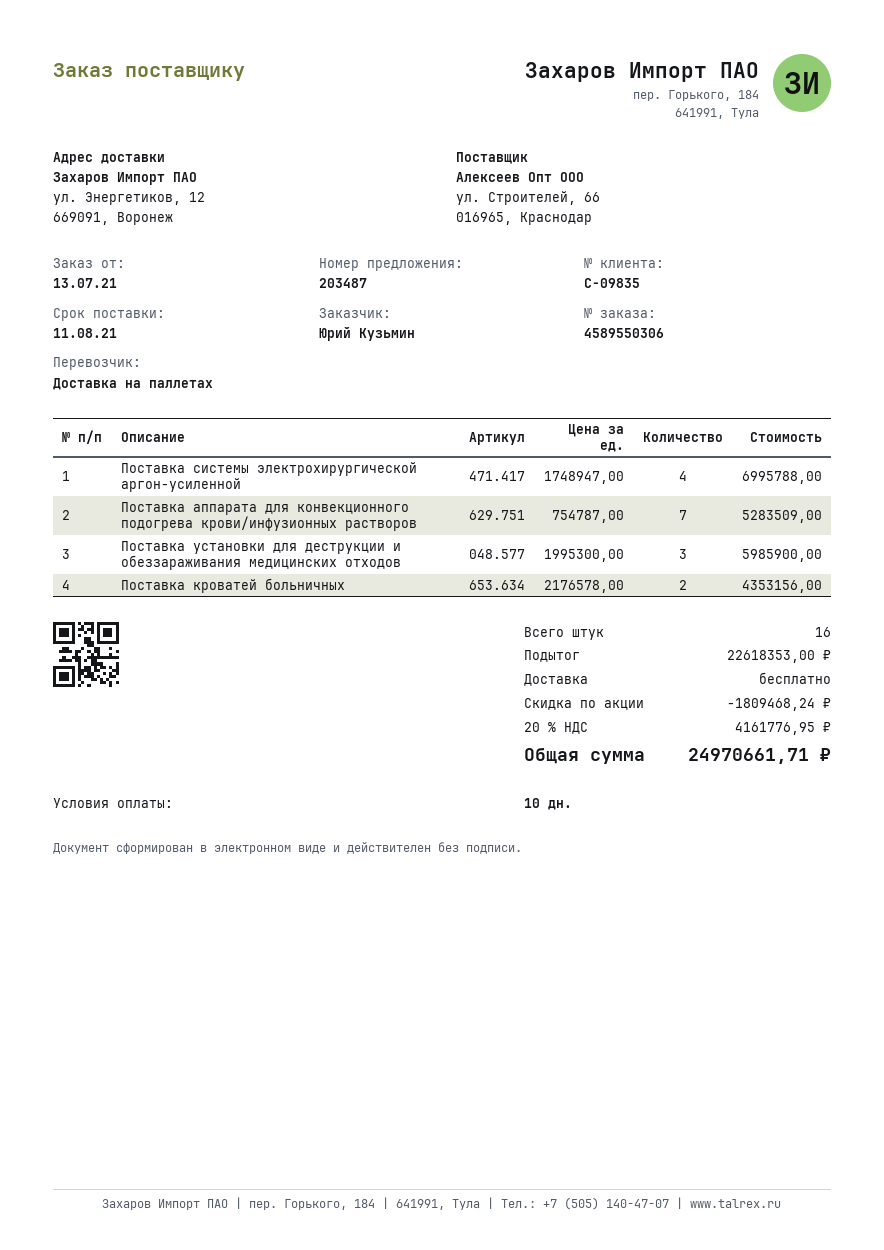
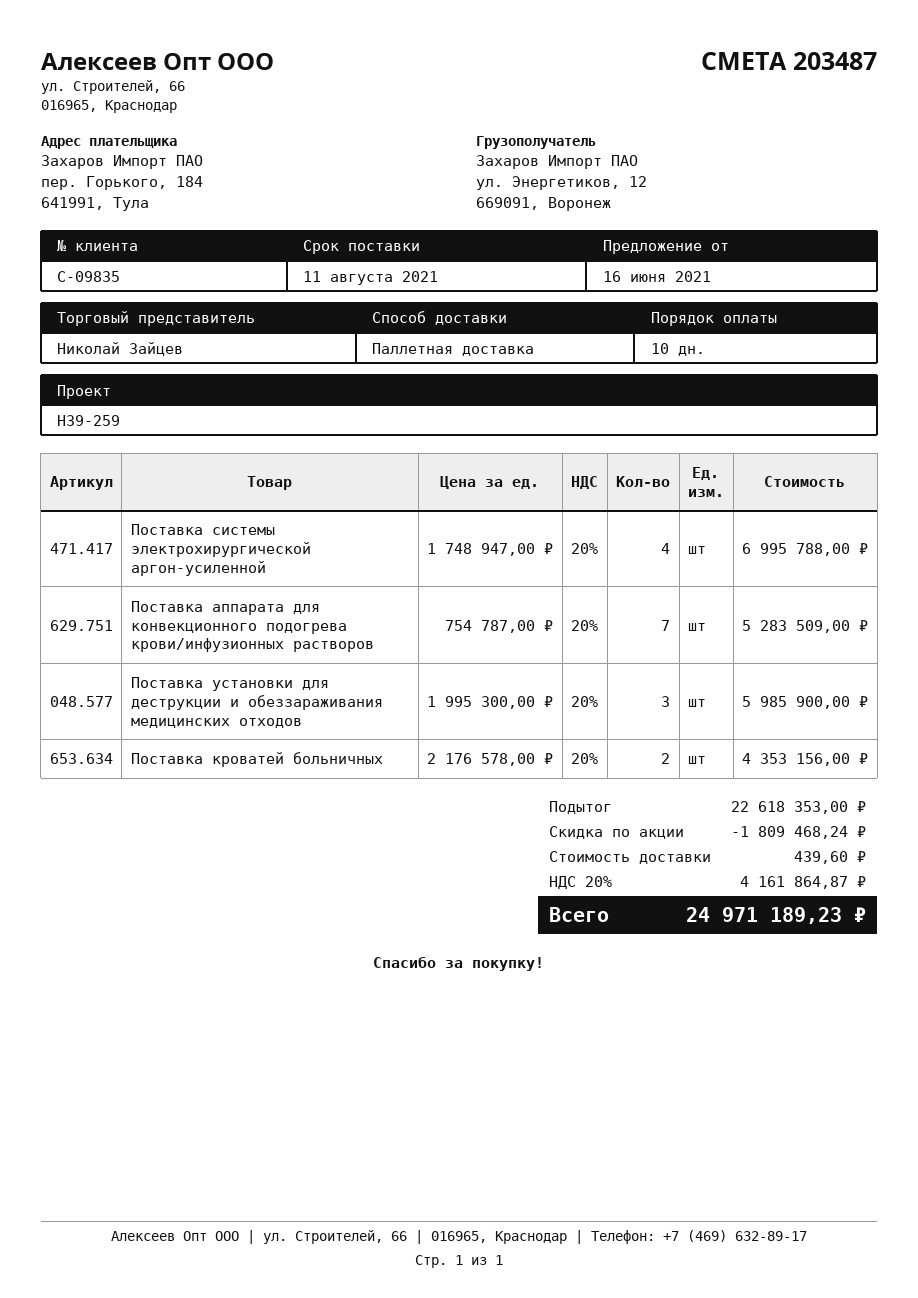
shipping: 0.00 -> 439.60
tax: 20% = 4161776.95 -> 20% = 4161864.87
total: 24970661.71 -> 24971189.23

